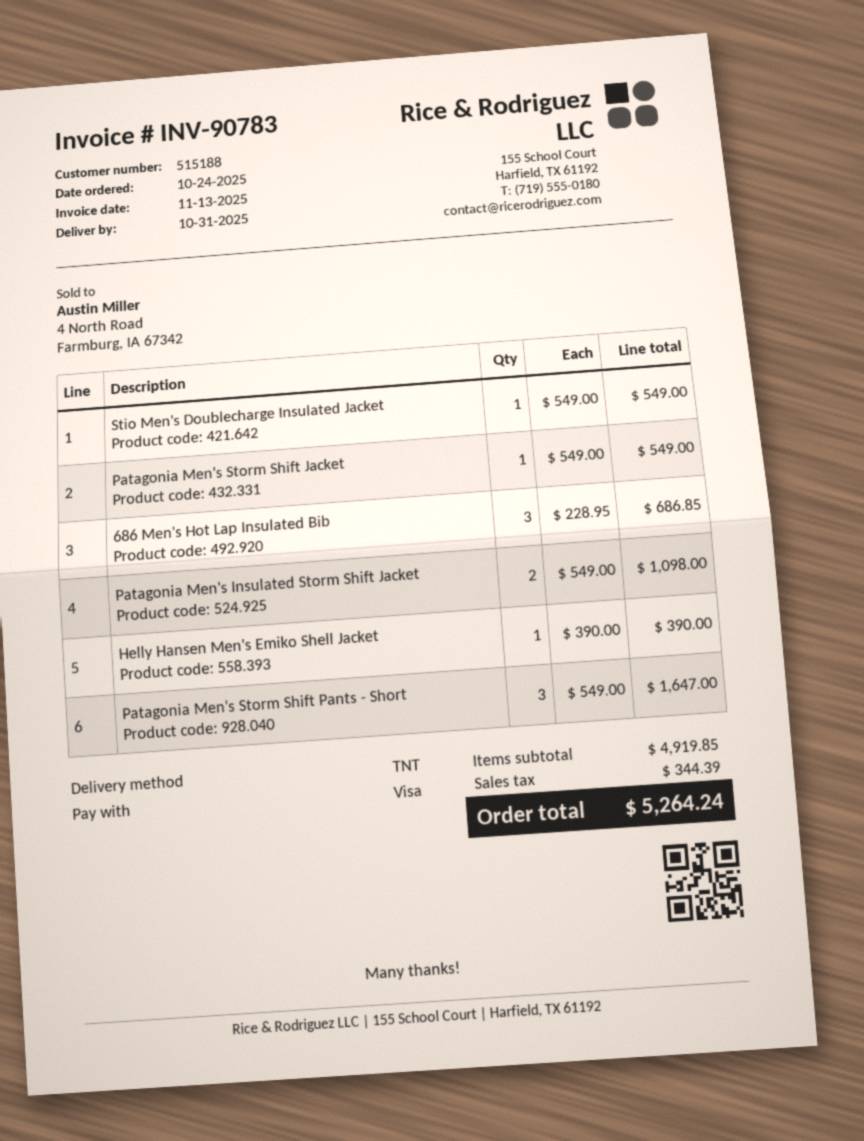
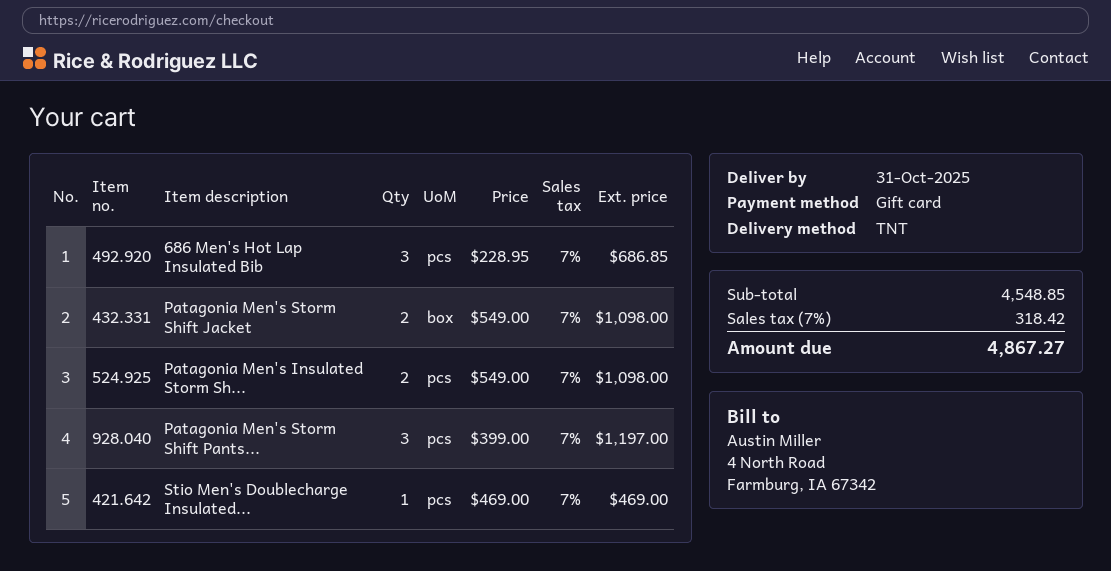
payment method: Visa -> gift card
Stio Men's Doublecharge Insulated Jacket: 1 x 549.00 = 549.00 -> 1 x 469.00 = 469.00
Patagonia Men's Storm Shift Jacket: 1 x 549.00 = 549.00 -> 2 x 549.00 = 1098.00
Helly Hansen Men's Emiko Shell Jacket: 1 x 390.00 = 390.00 -> none
Patagonia Men's Storm Shift Pants - Short: 3 x 549.00 = 1647.00 -> 3 x 399.00 = 1197.00
subtotal: 4919.85 -> 4548.85
tax: 344.39 -> 318.42
total: 5264.24 -> 4867.27

